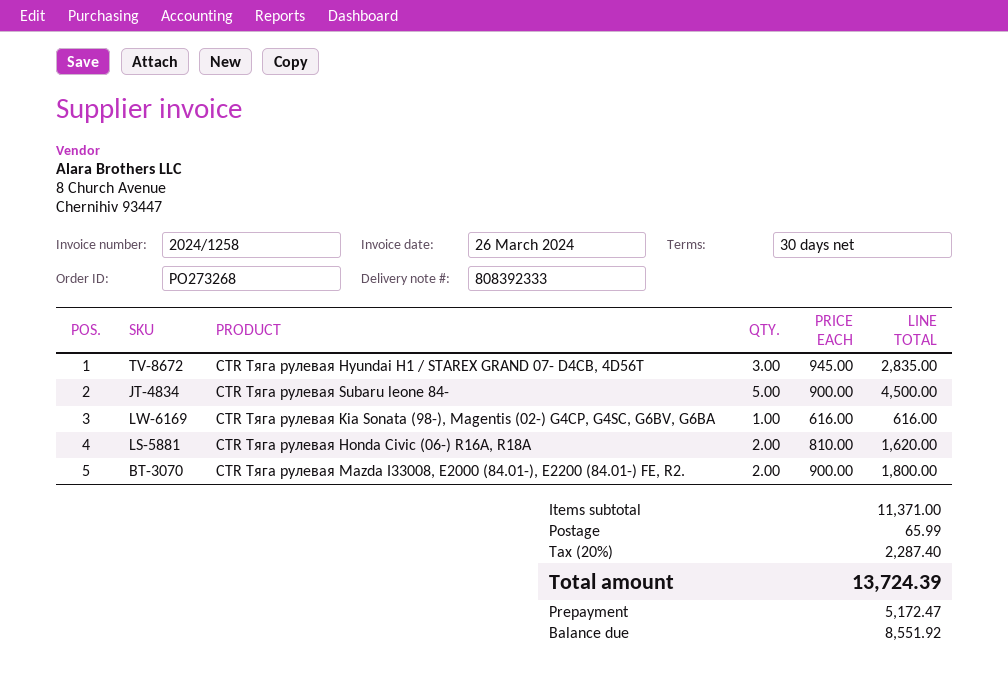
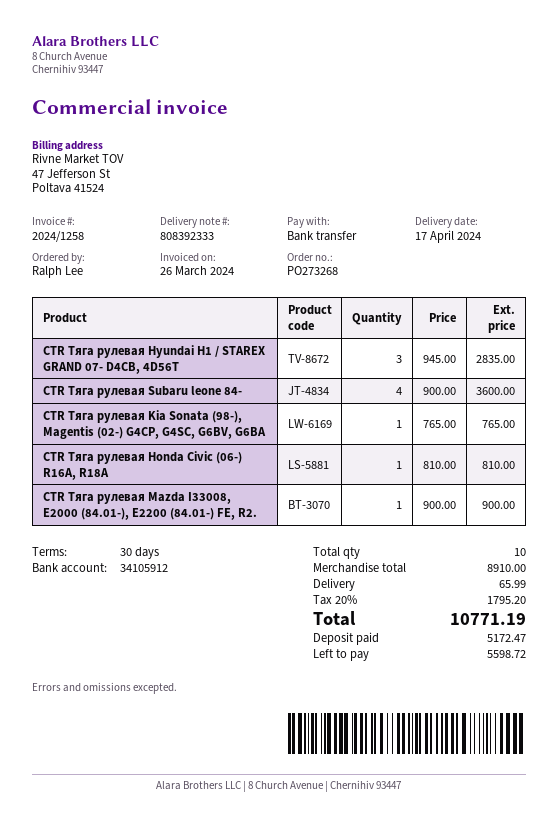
CTR Тяга рулевая Subaru leone 84-: 5 x 900.00 = 4500.00 -> 4 x 900.00 = 3600.00
CTR Тяга рулевая Kia Sonata (98-), Magentis (02-) G4CP, G4SC, G6BV, G6BA: 1 x 616.00 = 616.00 -> 1 x 765.00 = 765.00
CTR Тяга рулевая Honda Civic (06-) R16A, R18A: 2 x 810.00 = 1620.00 -> 1 x 810.00 = 810.00
CTR Тяга рулевая Mazda I33008, E2000 (84.01-), E2200 (84.01-) FE, R2.: 2 x 900.00 = 1800.00 -> 1 x 900.00 = 900.00
subtotal: 11371.00 -> 8910.00
tax: 20% = 2287.40 -> 20% = 1795.20
total: 13724.39 -> 10771.19
balance: 8551.92 -> 5598.72

